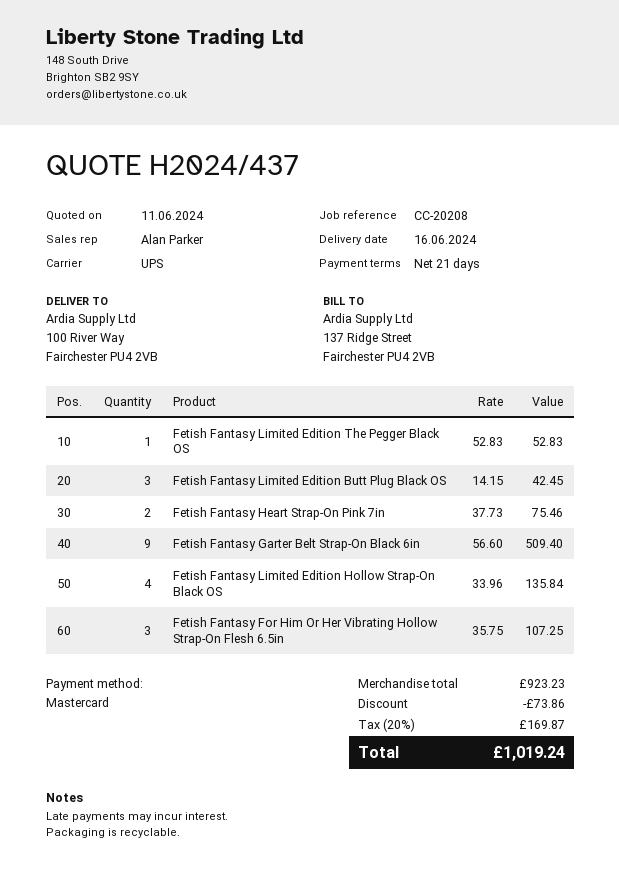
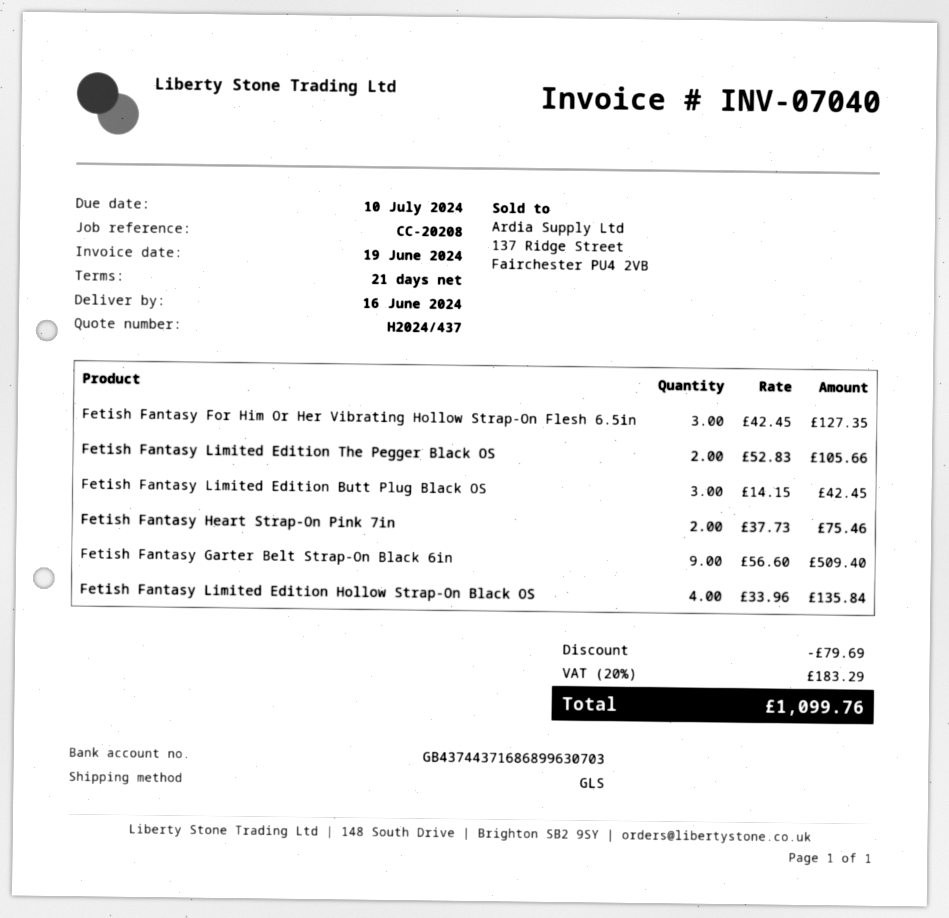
shipping method: UPS -> GLS
Fetish Fantasy Limited Edition The Pegger Black OS: 1 x 52.83 = 52.83 -> 2 x 52.83 = 105.66
Fetish Fantasy For Him Or Her Vibrating Hollow Strap-On Flesh 6.5in: 3 x 35.75 = 107.25 -> 3 x 42.45 = 127.35
discount: 73.86 -> 79.69
tax: 20% = 169.87 -> 20% = 183.29
total: 1019.24 -> 1099.76

